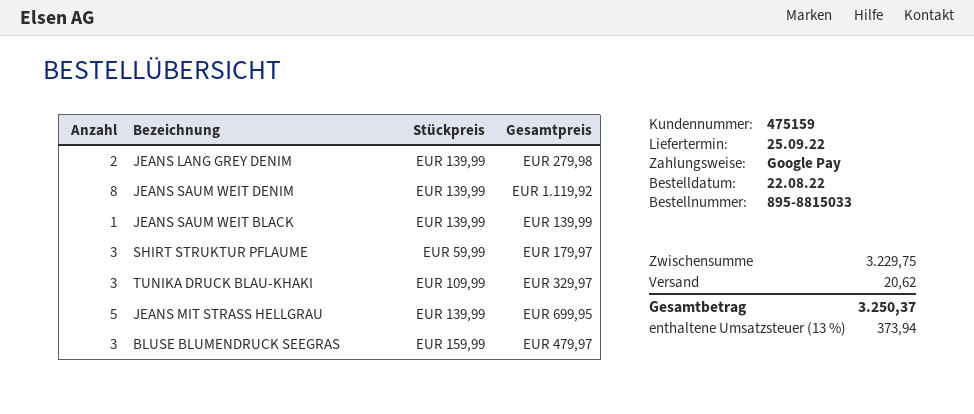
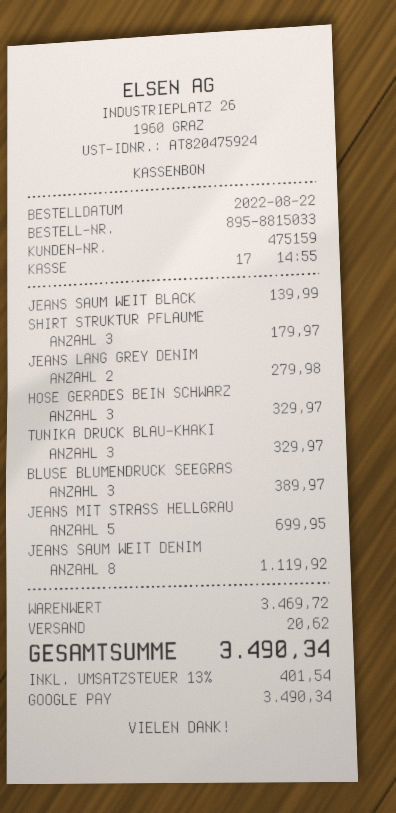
BLUSE BLUMENDRUCK SEEGRAS: 3 for 479.97 -> 3 for 389.97
HOSE GERADES BEIN SCHWARZ: none -> 3 for 329.97
subtotal: 3229.75 -> 3469.72
tax: 13% = 373.94 -> 13% = 401.54
total: 3250.37 -> 3490.34

